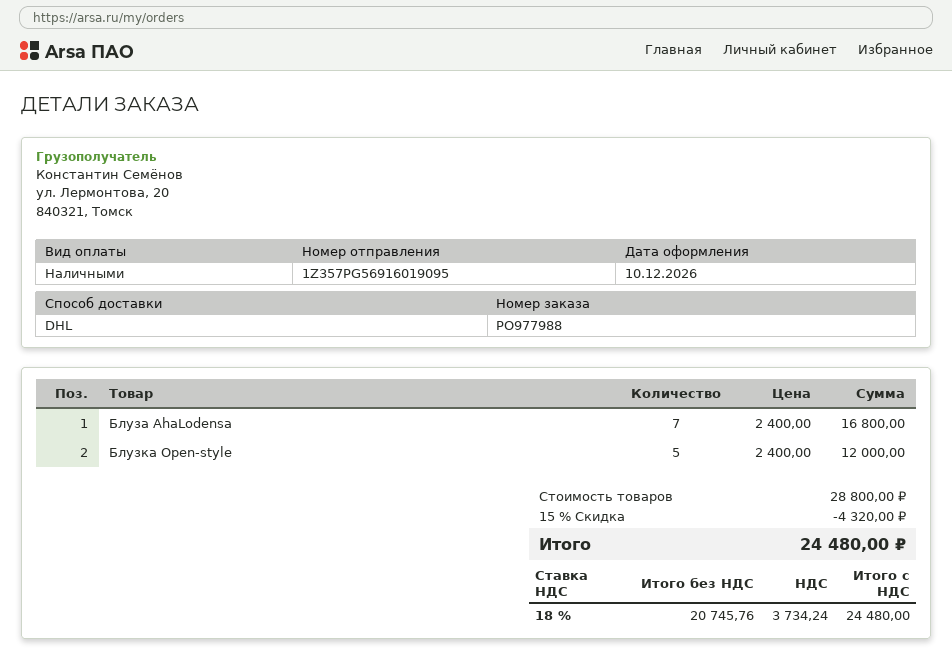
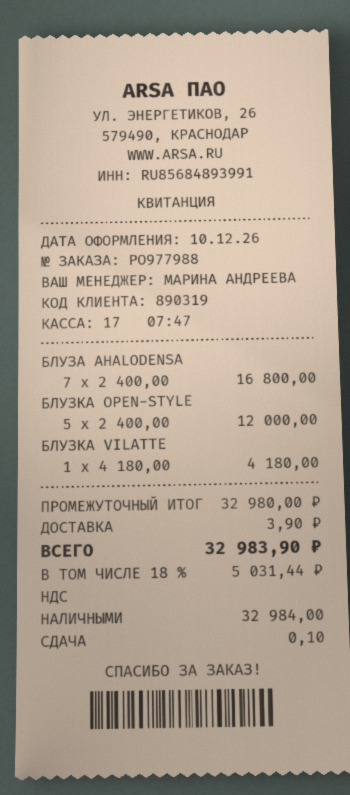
БЛУЗКА VILATTE: none -> 1 x 4180.00 = 4180.00
subtotal: 28800.00 -> 32980.00
discount: 15% = 4320.00 -> none
shipping: none -> 3.90
tax: 18% = 3734.24 -> 18% = 5031.44
total: 24480.00 -> 32983.90

